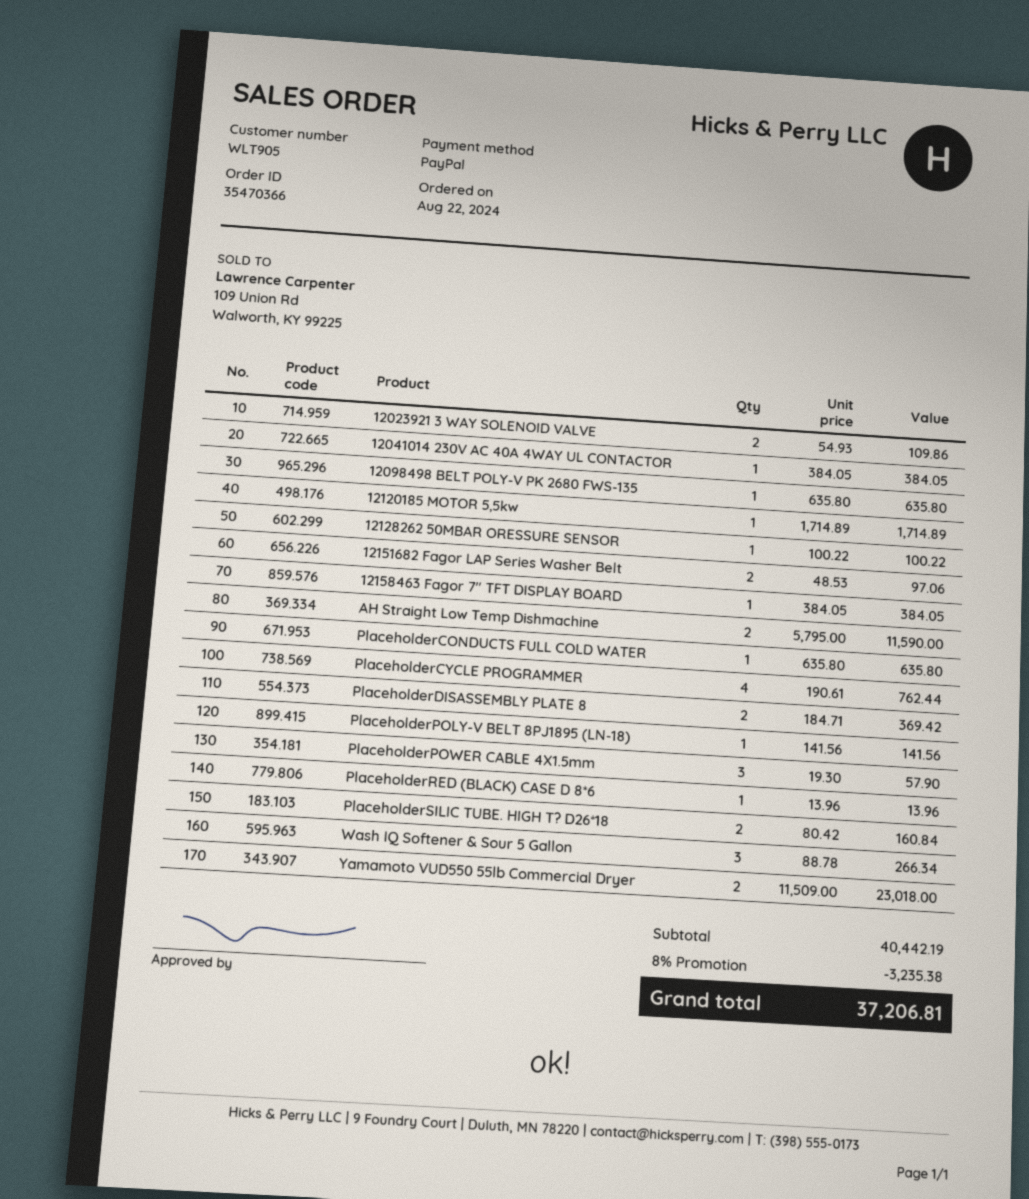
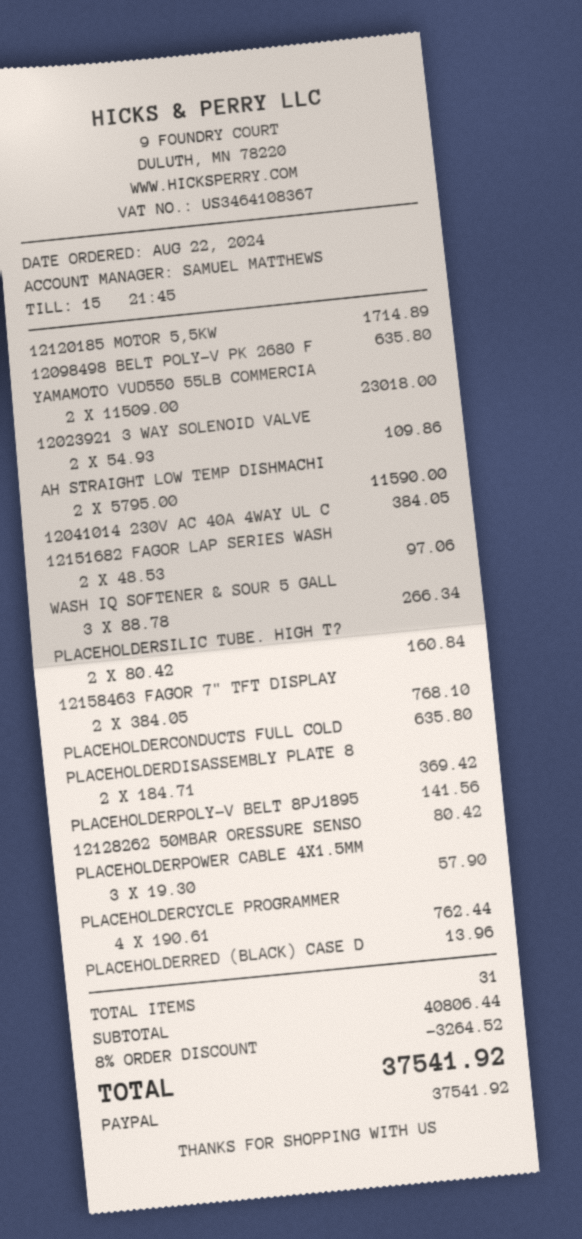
12128262 50MBAR ORESSURE SENSOR: 1 x 100.22 = 100.22 -> 1 x 80.42 = 80.42
12158463 Fagor 7" TFT DISPLAY BOARD: 1 x 384.05 = 384.05 -> 2 x 384.05 = 768.10
subtotal: 40442.19 -> 40806.44
discount: 8% = 3235.38 -> 8% = 3264.52
total: 37206.81 -> 37541.92

